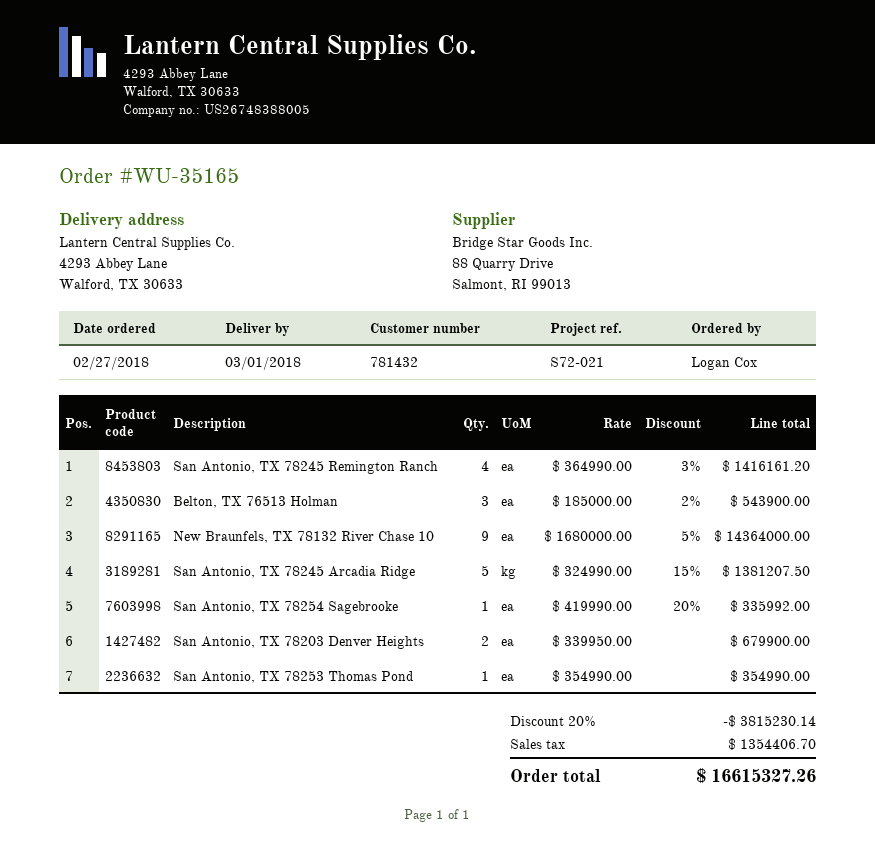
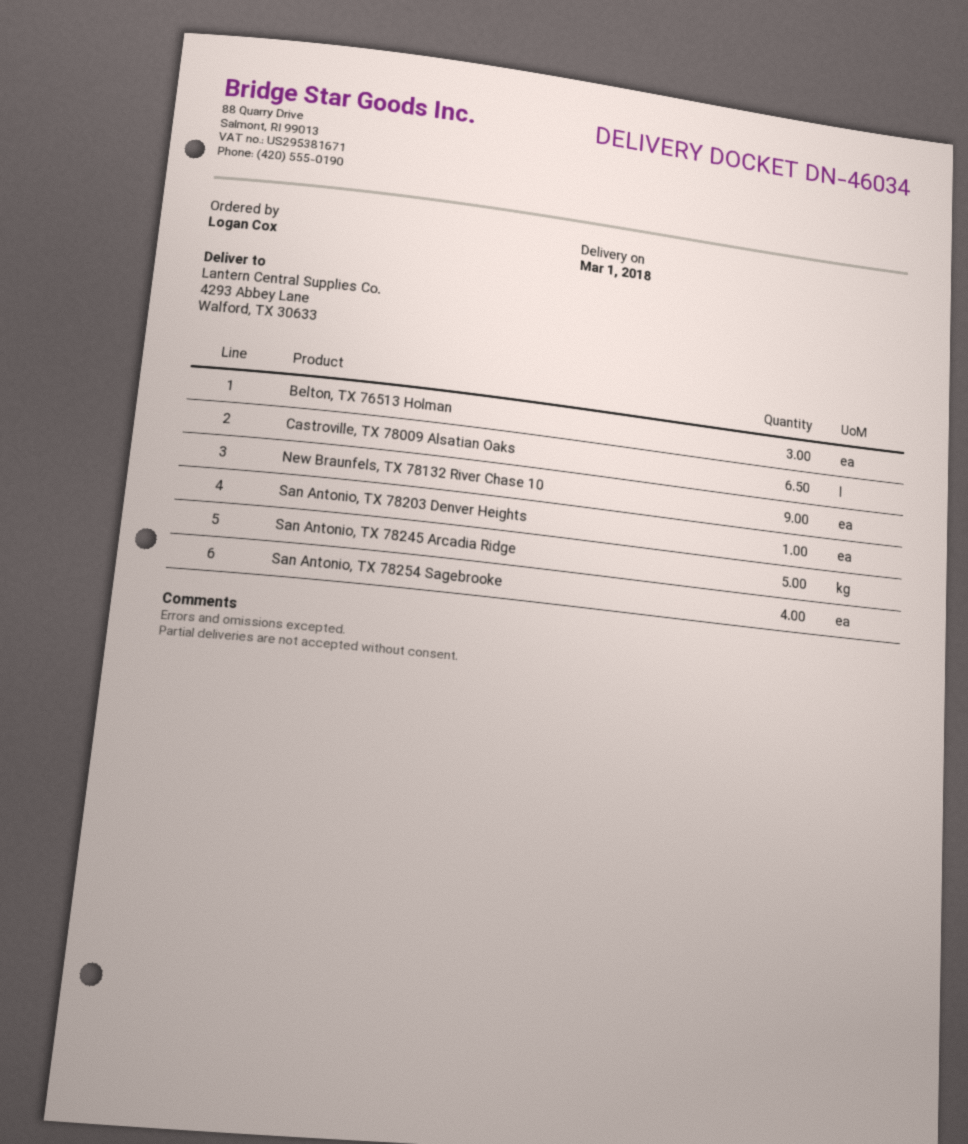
San Antonio, TX 78245 Remington Ranch: 4 -> none
San Antonio, TX 78254 Sagebrooke: 1 -> 4
San Antonio, TX 78203 Denver Heights: 2 -> 1
San Antonio, TX 78253 Thomas Pond: 1 -> none
Castroville, TX 78009 Alsatian Oaks: none -> 6.5

